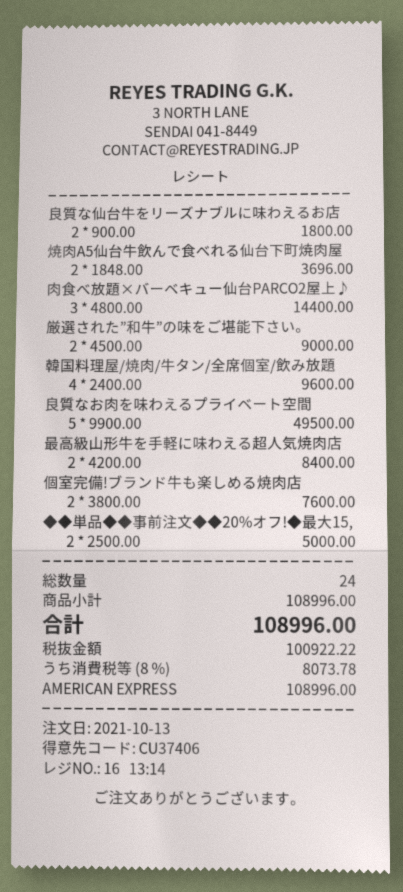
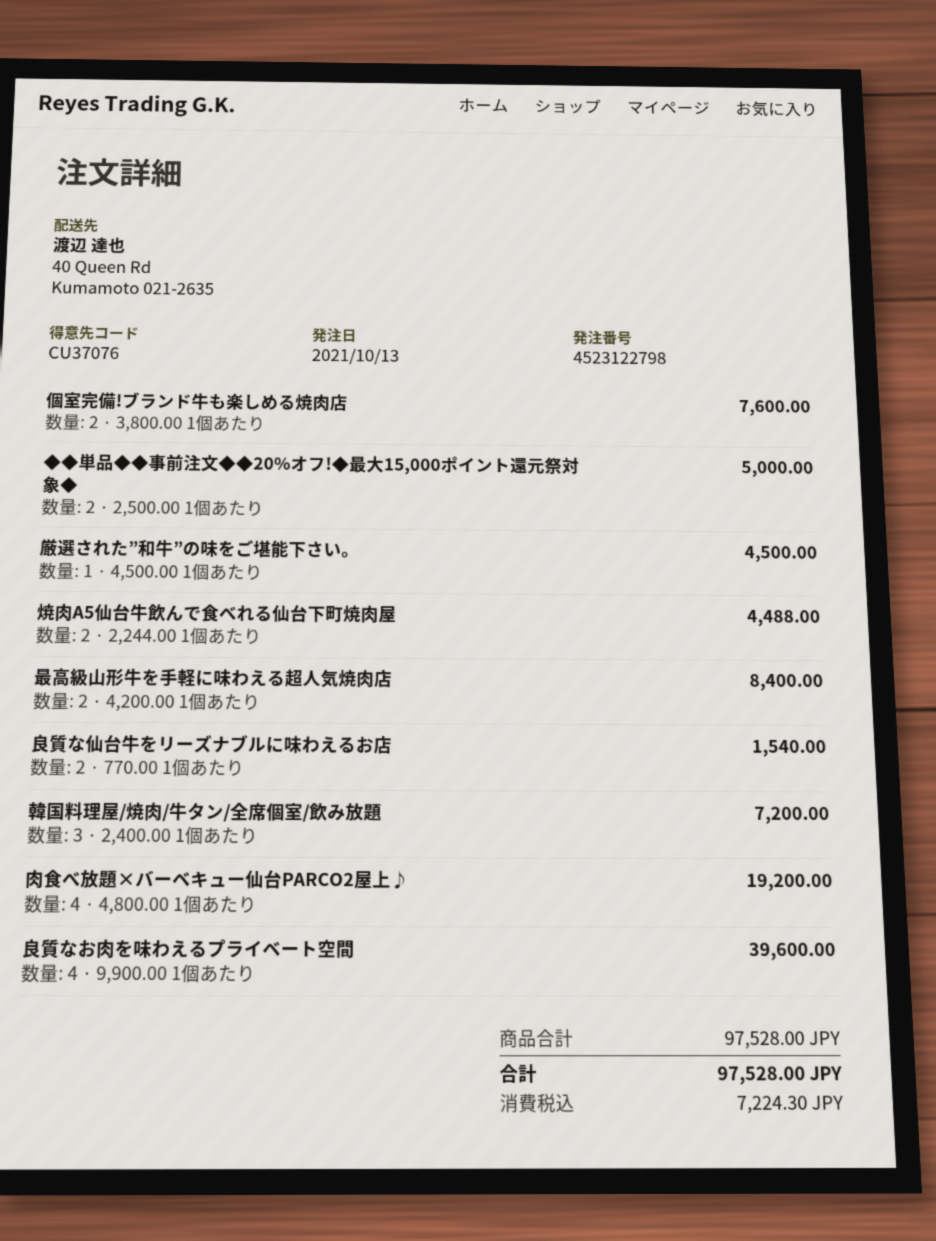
customer number: CU37406 -> CU37076
良質な仙台牛をリーズナブルに味わえるお店: 2 x 900.00 = 1800.00 -> 2 x 770.00 = 1540.00
焼肉A5仙台牛飲んで食べれる仙台下町焼肉屋: 2 x 1848.00 = 3696.00 -> 2 x 2244.00 = 4488.00
肉食べ放題×バーベキュー仙台PARCO2屋上♪: 3 x 4800.00 = 14400.00 -> 4 x 4800.00 = 19200.00
厳選された”和牛”の味をご堪能下さい。: 2 x 4500.00 = 9000.00 -> 1 x 4500.00 = 4500.00
韓国料理屋/焼肉/牛タン/全席個室/飲み放題: 4 x 2400.00 = 9600.00 -> 3 x 2400.00 = 7200.00
良質なお肉を味わえるプライベート空間: 5 x 9900.00 = 49500.00 -> 4 x 9900.00 = 39600.00
subtotal: 108996.00 -> 97528.00
tax: 8073.78 -> 7224.30
total: 108996.00 -> 97528.00

